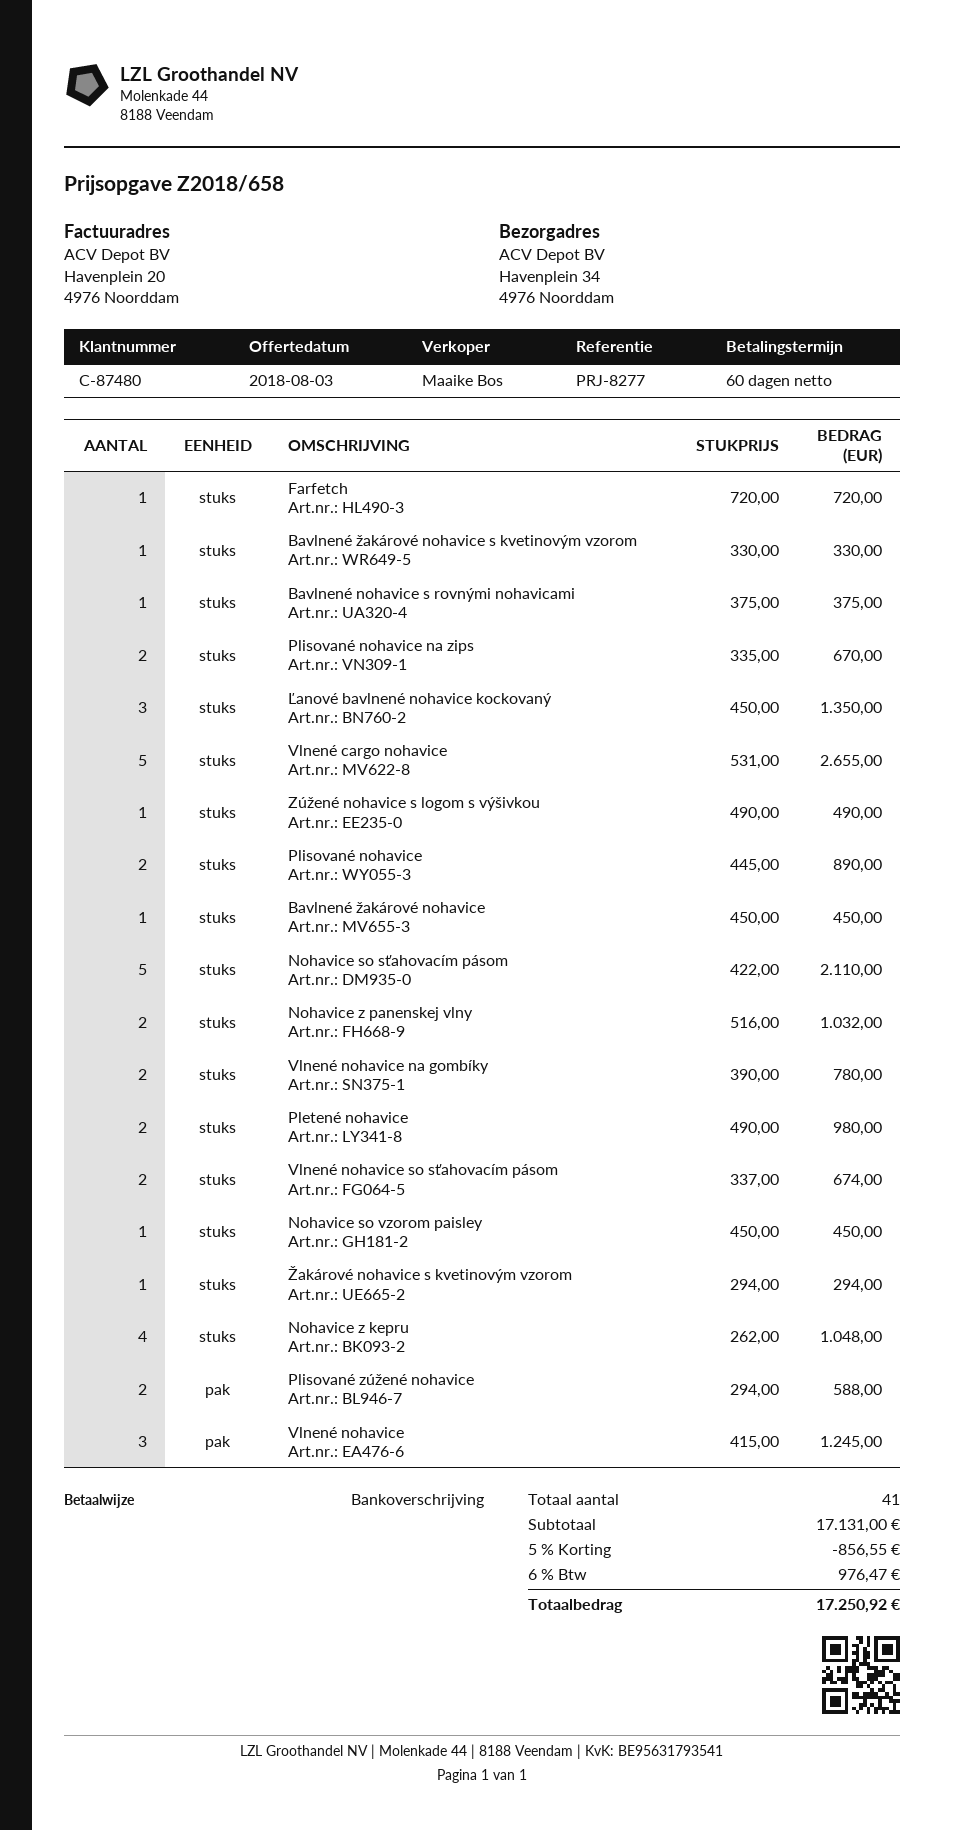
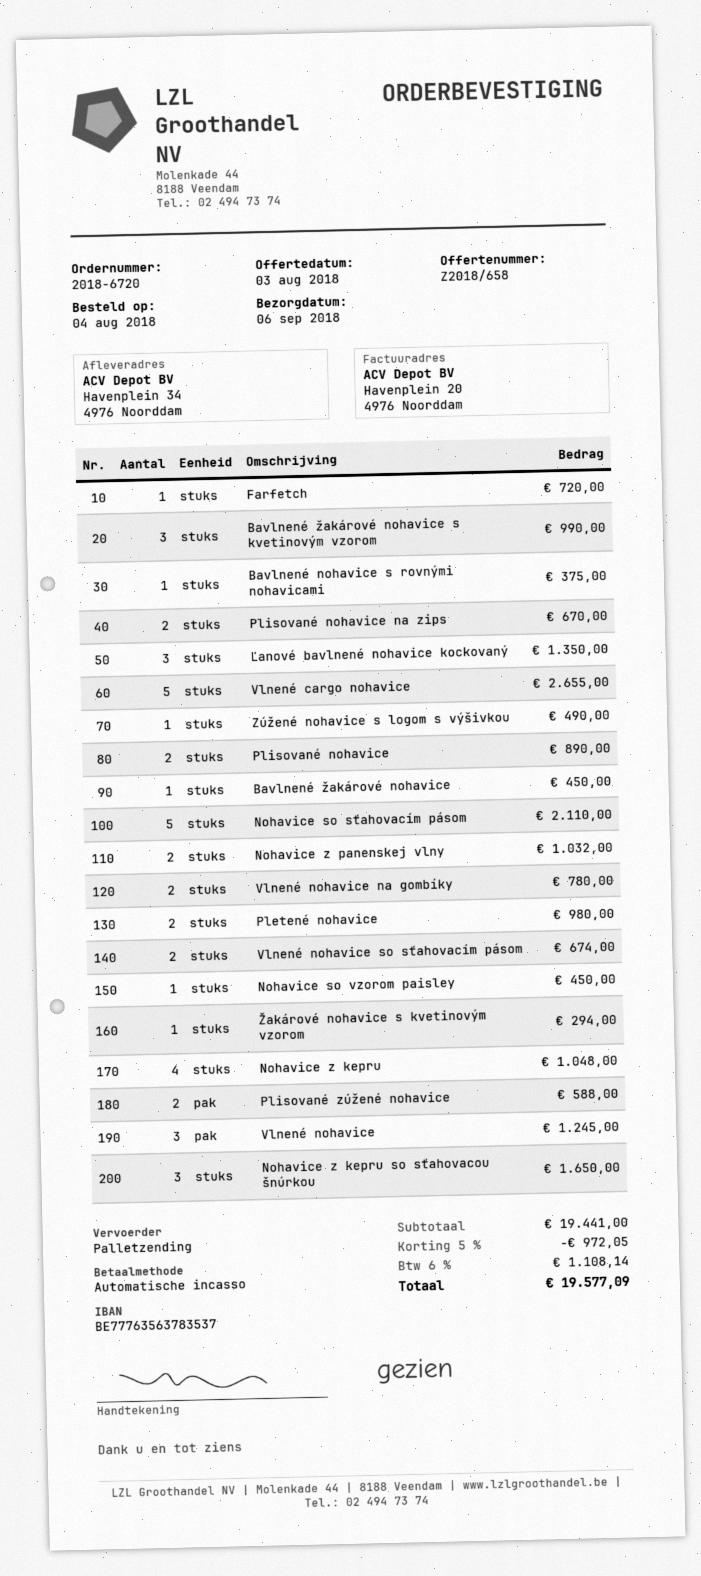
payment method: bank transfer -> direct debit
Bavlnené žakárové nohavice s kvetinovým vzorom: 1 for 330.00 -> 3 for 990.00
Nohavice z kepru so sťahovacou šnúrkou: none -> 3 for 1650.00
subtotal: 17131.00 -> 19441.00
discount: 5% = 856.55 -> 5% = 972.05
tax: 6% = 976.47 -> 6% = 1108.14
total: 17250.92 -> 19577.09

